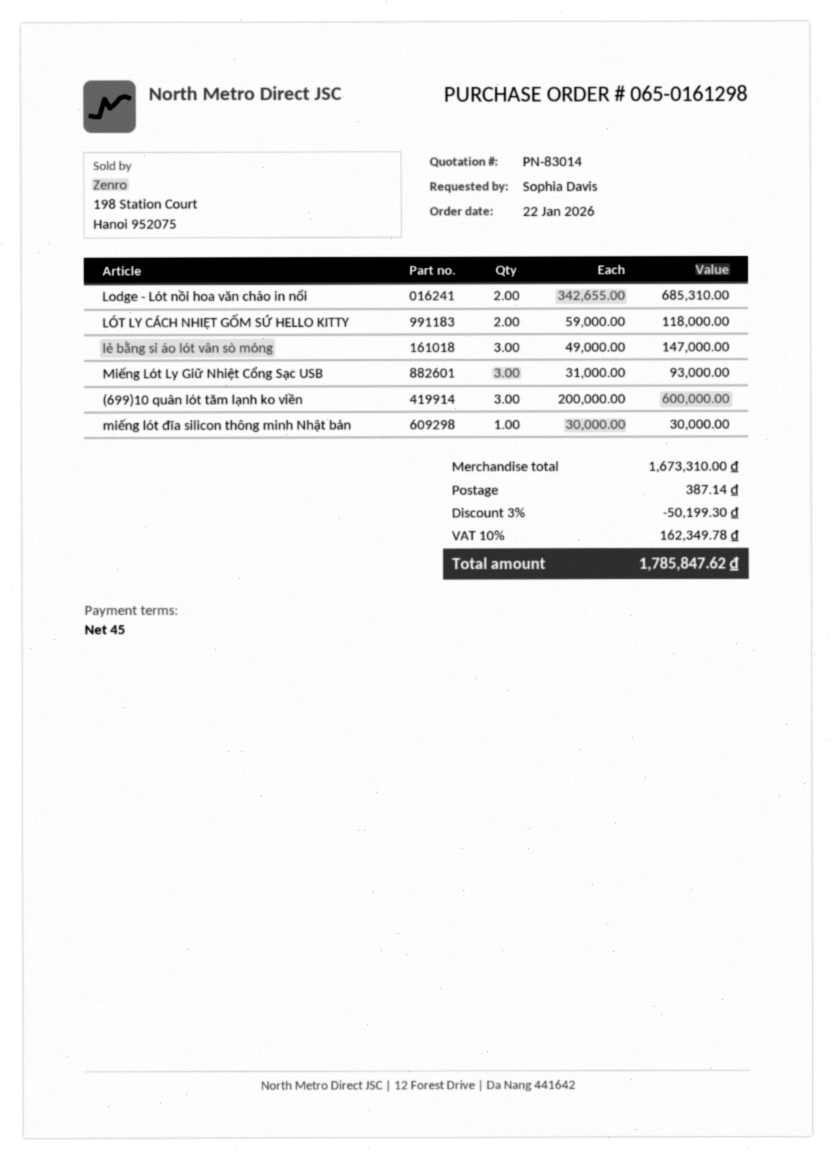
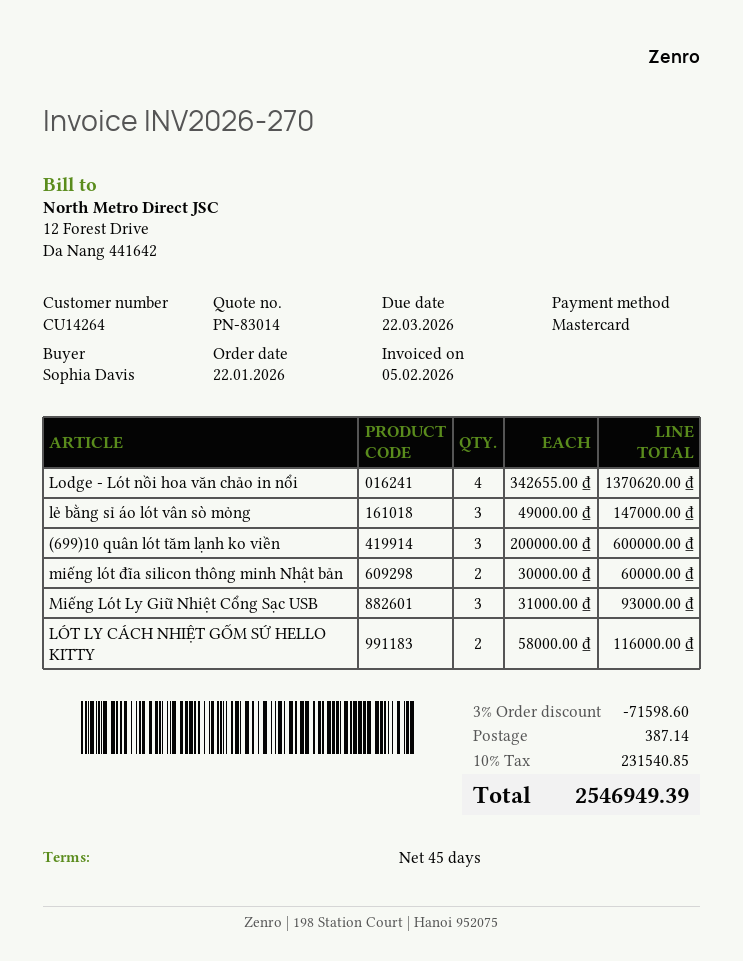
Lodge - Lót nồi hoa văn chảo in nổi: 2 x 342655.00 = 685310.00 -> 4 x 342655.00 = 1370620.00
LÓT LY CÁCH NHIỆT GỐM SỨ HELLO KITTY: 2 x 59000.00 = 118000.00 -> 2 x 58000.00 = 116000.00
miếng lót đĩa silicon thông minh Nhật bản: 1 x 30000.00 = 30000.00 -> 2 x 30000.00 = 60000.00
discount: 3% = 50199.30 -> 3% = 71598.60
tax: 10% = 162349.78 -> 10% = 231540.85
total: 1785847.62 -> 2546949.39

